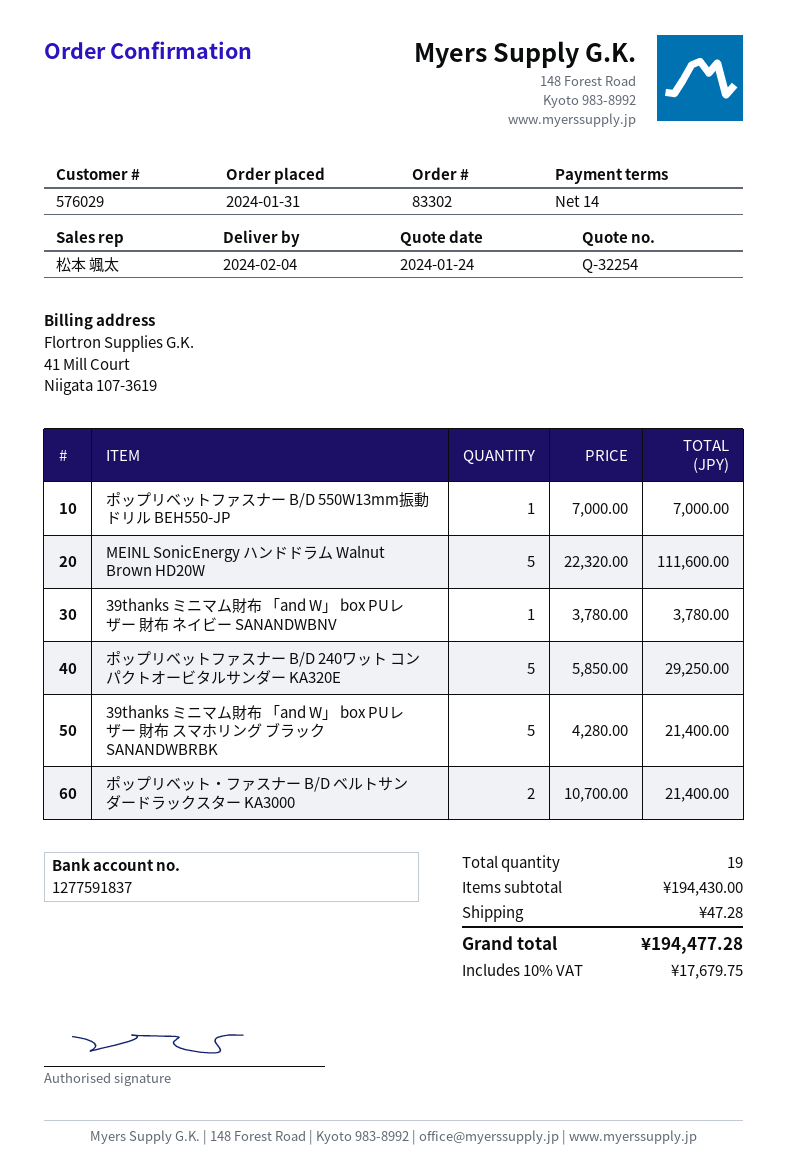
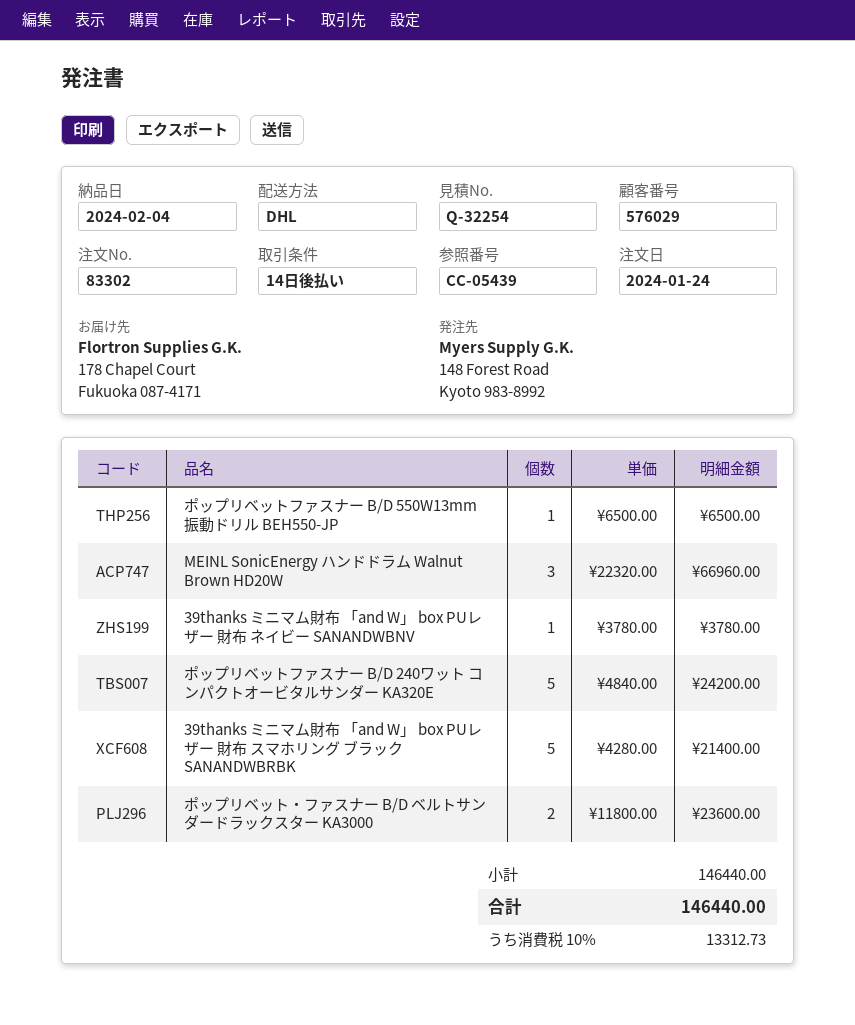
order date: 2024-01-31 -> 2024-01-24
ポップリベットファスナー B/D 550W13mm振動ドリル BEH550-JP: 1 x 7000.00 = 7000.00 -> 1 x 6500.00 = 6500.00
MEINL SonicEnergy ハンドドラム Walnut Brown HD20W: 5 x 22320.00 = 111600.00 -> 3 x 22320.00 = 66960.00
ポップリベットファスナー B/D 240ワット コンパクトオービタルサンダー KA320E: 5 x 5850.00 = 29250.00 -> 5 x 4840.00 = 24200.00
ポップリベット・ファスナー B/D ベルトサンダードラックスター KA3000: 2 x 10700.00 = 21400.00 -> 2 x 11800.00 = 23600.00
subtotal: 194430.00 -> 146440.00
shipping: 47.28 -> none
tax: 10% = 17679.75 -> 10% = 13312.73
total: 194477.28 -> 146440.00

